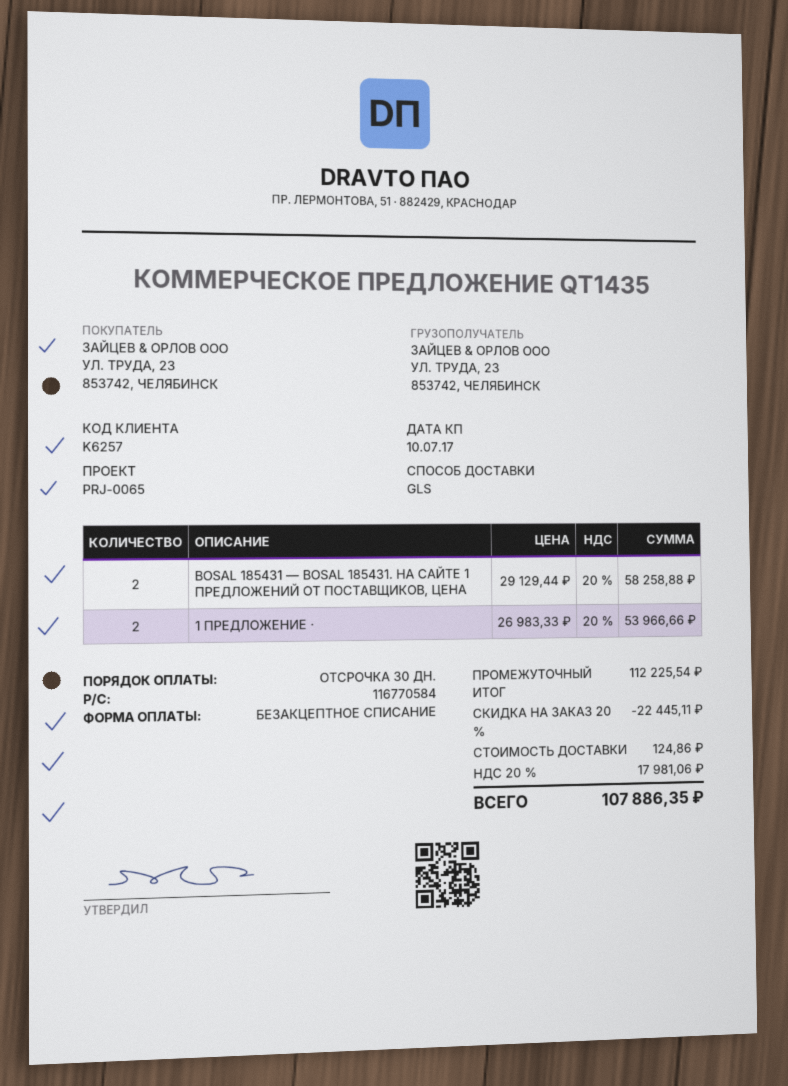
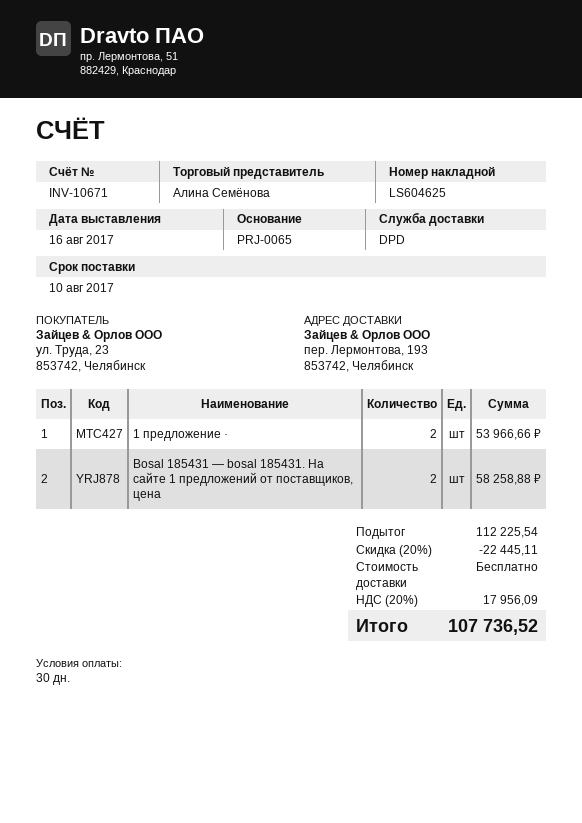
shipping method: GLS -> DPD
ship to: УЛ. ТРУДА, 23, 853742, ЧЕЛЯБИНСК -> пер. Лермонтова, 193, 853742, Челябинск
shipping: 124.86 -> 0.00
tax: 20% = 17981.06 -> 20% = 17956.09
total: 107886.35 -> 107736.52

